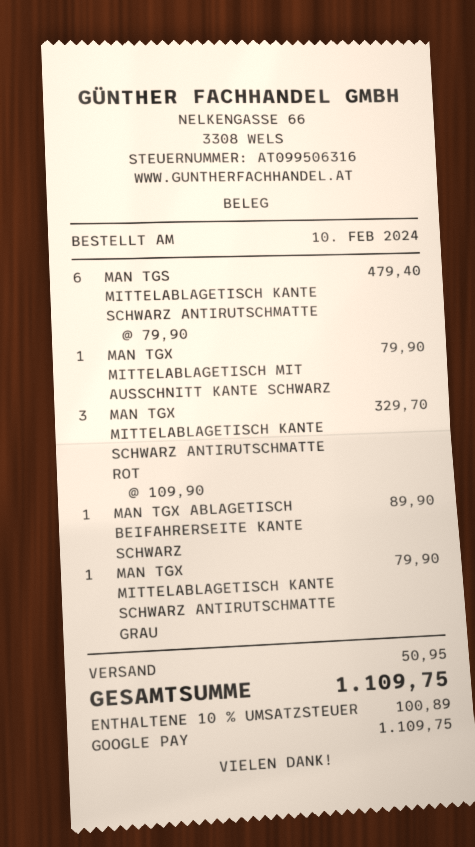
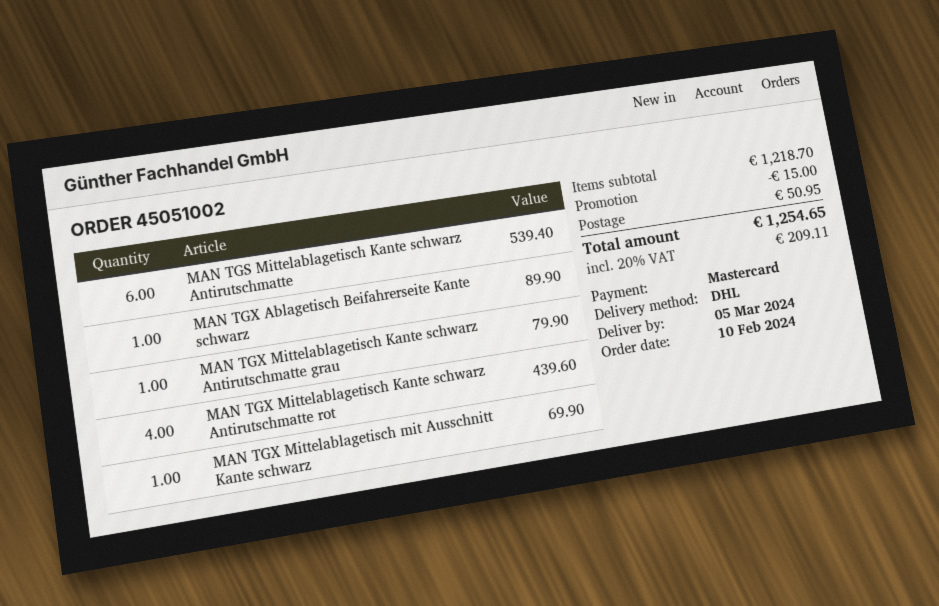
payment method: Google Pay -> Mastercard
MAN TGS MITTELABLAGETISCH KANTE SCHWARZ ANTIRUTSCHMATTE: 6 for 479.40 -> 6 for 539.40
MAN TGX MITTELABLAGETISCH MIT AUSSCHNITT KANTE SCHWARZ: 1 for 79.90 -> 1 for 69.90
MAN TGX MITTELABLAGETISCH KANTE SCHWARZ ANTIRUTSCHMATTE ROT: 3 for 329.70 -> 4 for 439.60
discount: none -> 15.00
tax: 10% = 100.89 -> 20% = 209.11
total: 1109.75 -> 1254.65

